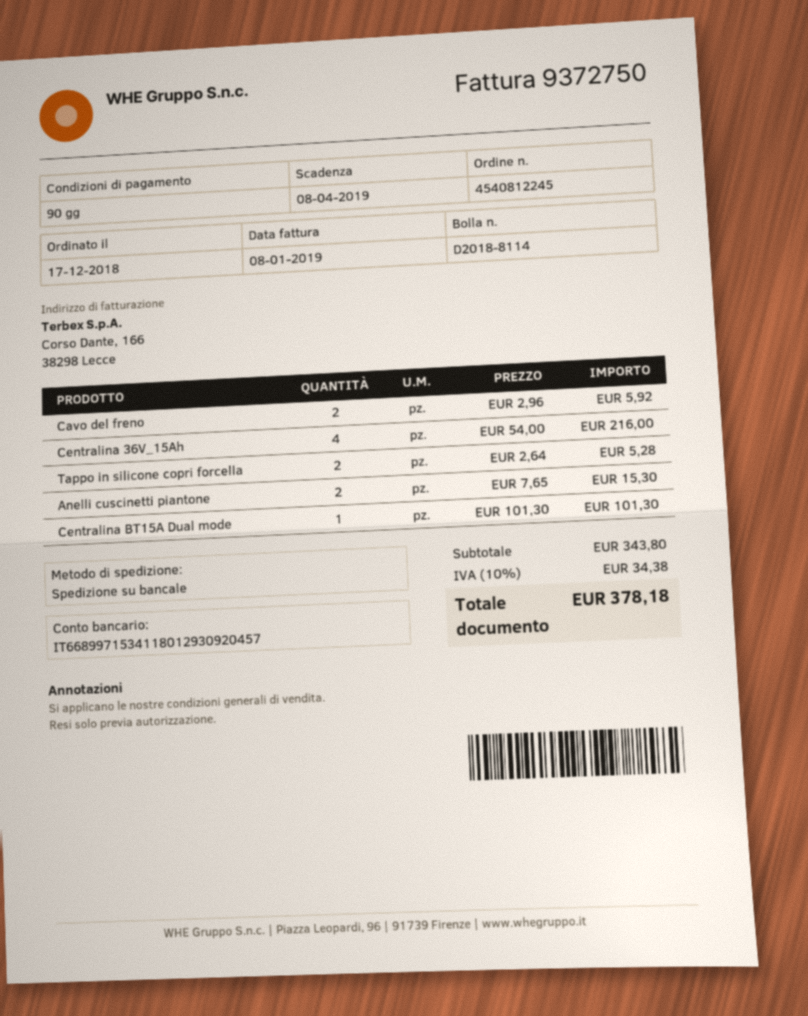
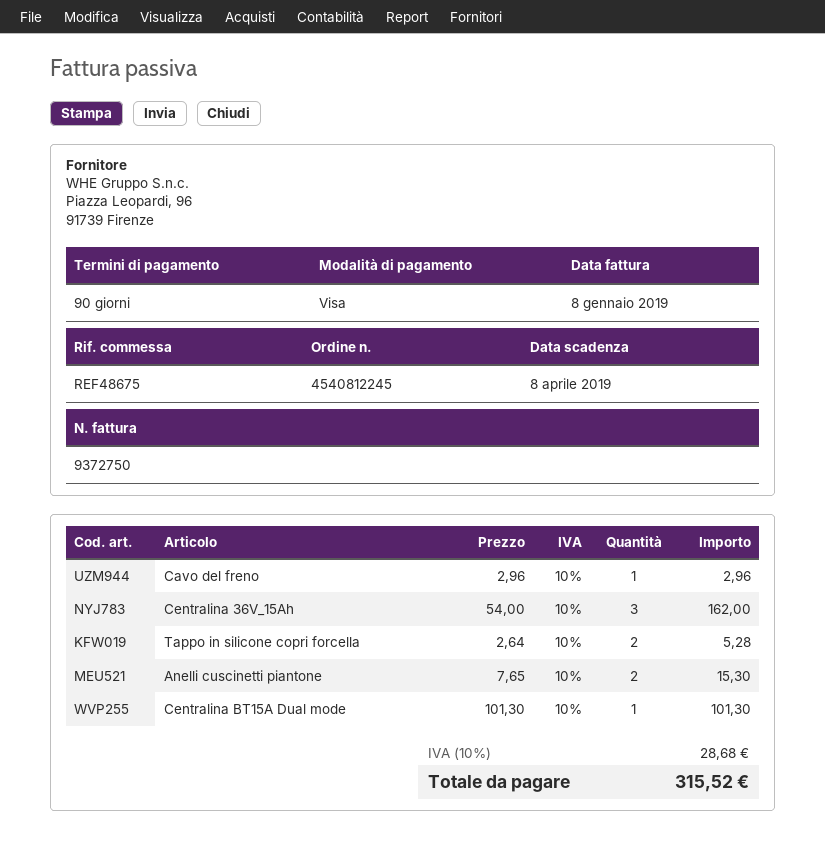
Cavo del freno: 2 x 2.96 = 5.92 -> 1 x 2.96 = 2.96
Centralina 36V_15Ah: 4 x 54.00 = 216.00 -> 3 x 54.00 = 162.00
tax: 10% = 34.38 -> 10% = 28.68
total: 378.18 -> 315.52

